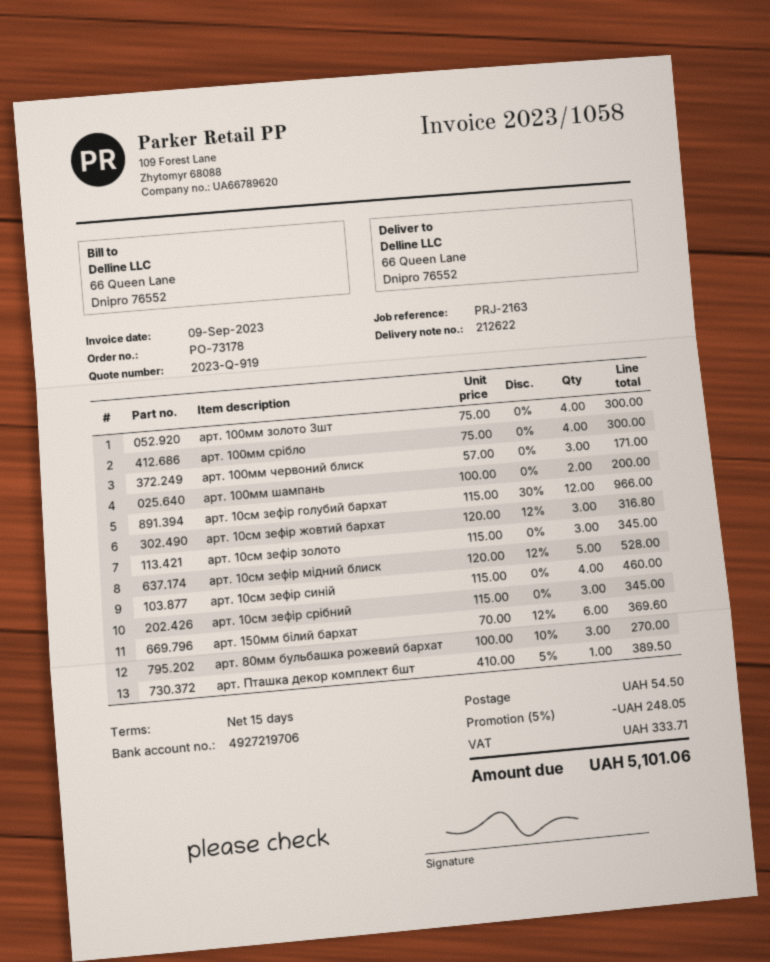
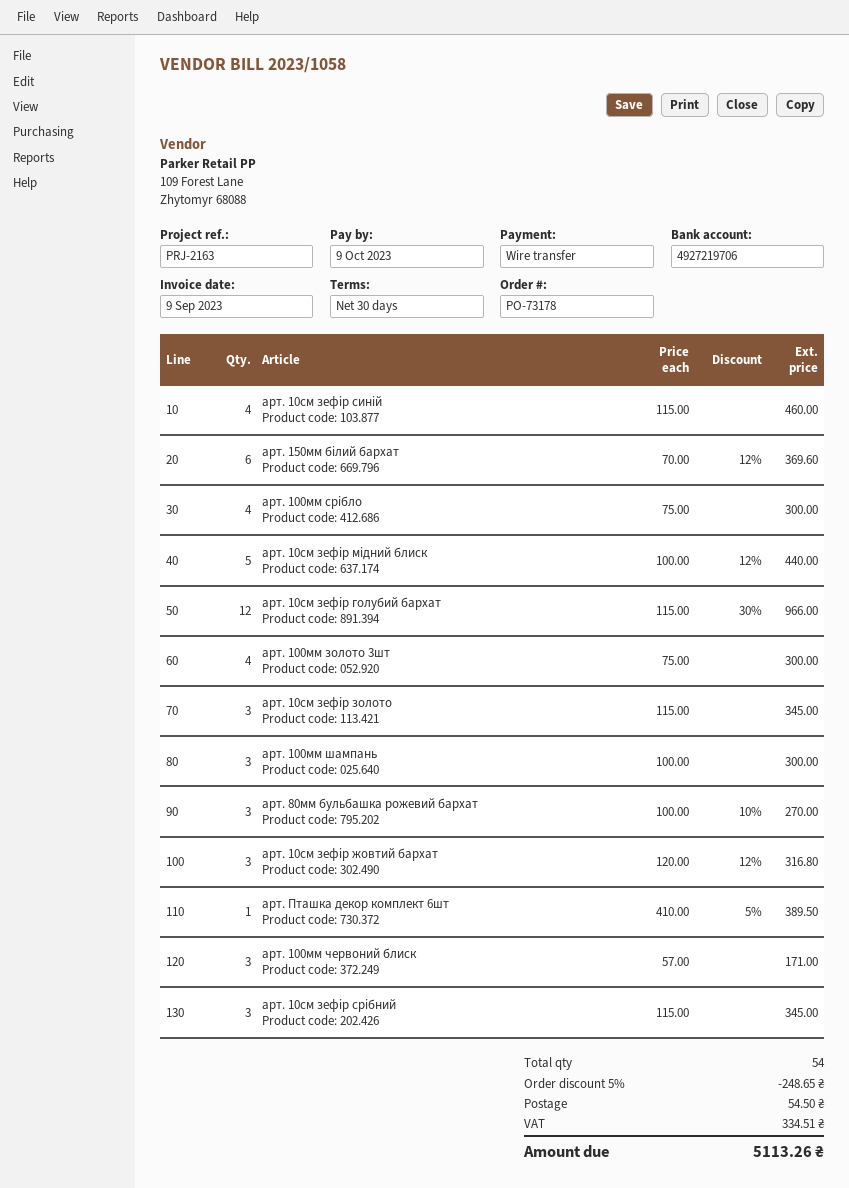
payment terms: 15 days -> 30 days
арт. 100мм шампань: 2 x 100.00 = 200.00 -> 3 x 100.00 = 300.00
арт. 10см зефір мідний блиск: 5 x 120.00 - 12% = 528.00 -> 5 x 100.00 - 12% = 440.00
discount: 5% = 248.05 -> 5% = 248.65
tax: 333.71 -> 334.51
total: 5101.06 -> 5113.26

